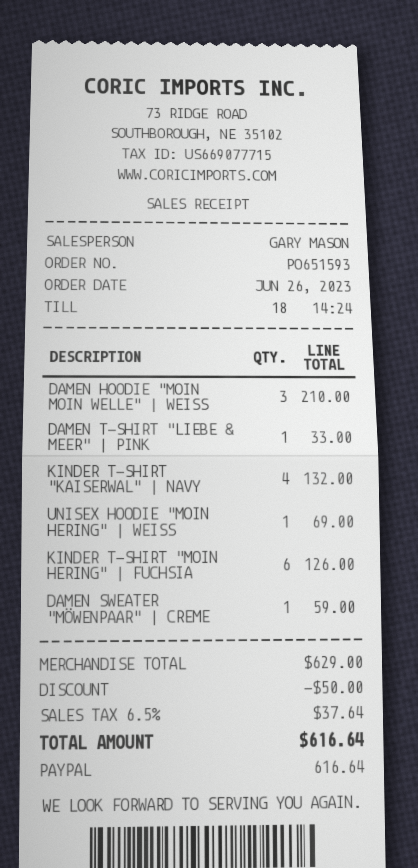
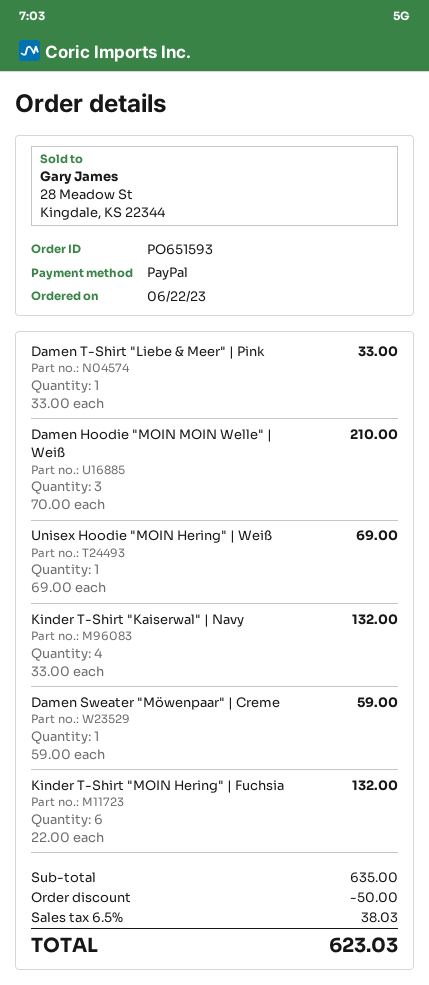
order date: 2023-06-26 -> 2023-06-22
KINDER T-SHIRT "MOIN HERING" | FUCHSIA: 6 for 126.00 -> 6 for 132.00
subtotal: 629.00 -> 635.00
tax: 6.5% = 37.64 -> 6.5% = 38.03
total: 616.64 -> 623.03

